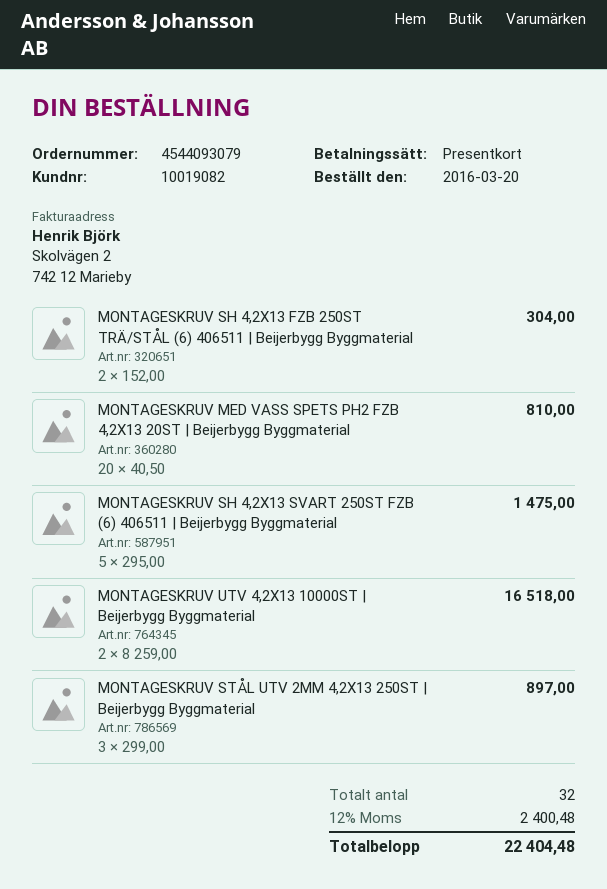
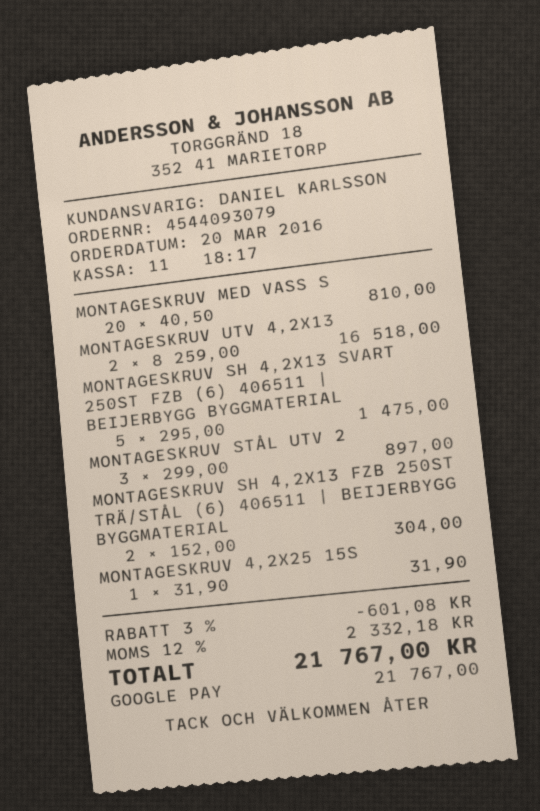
payment method: gift card -> Google Pay
MONTAGESKRUV 4,2X25 15S: none -> 1 x 31.90 = 31.90
discount: none -> 3% = 601.08
tax: 12% = 2400.48 -> 12% = 2332.18
total: 22404.48 -> 21767.00

